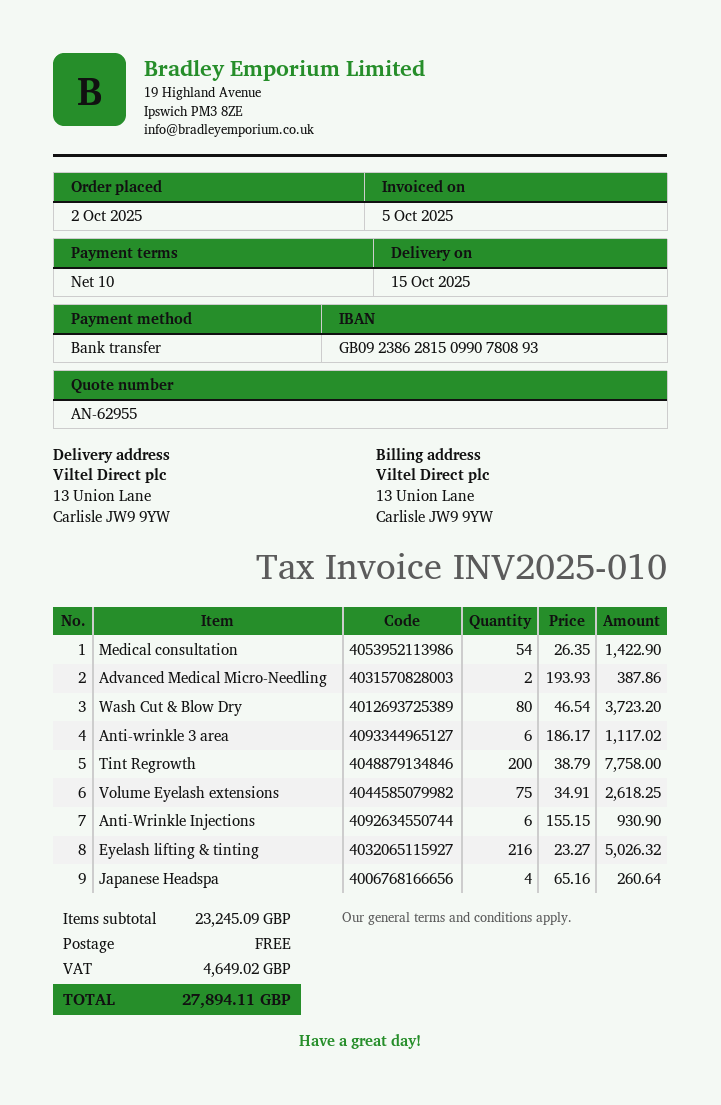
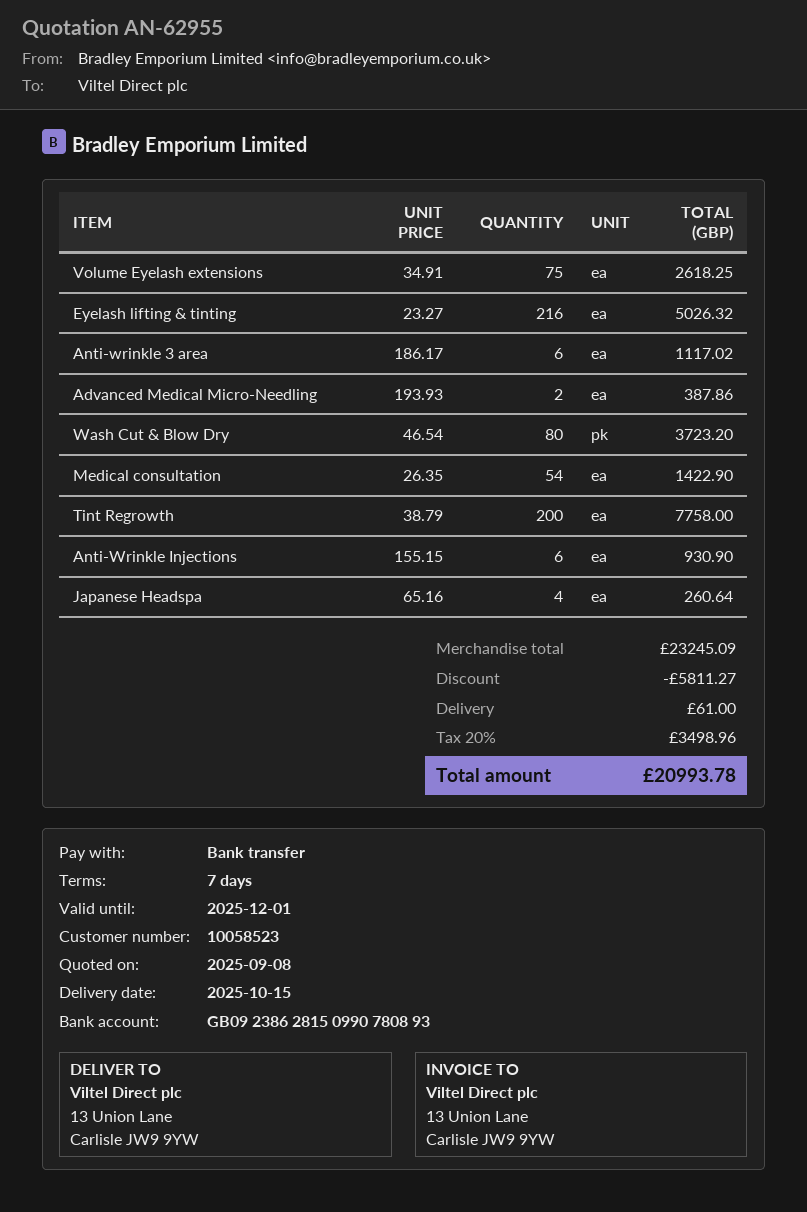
payment terms: 10 days -> 7 days
discount: none -> 5811.27
shipping: 0.00 -> 61.00
tax: 4649.02 -> 3498.96
total: 27894.11 -> 20993.78

